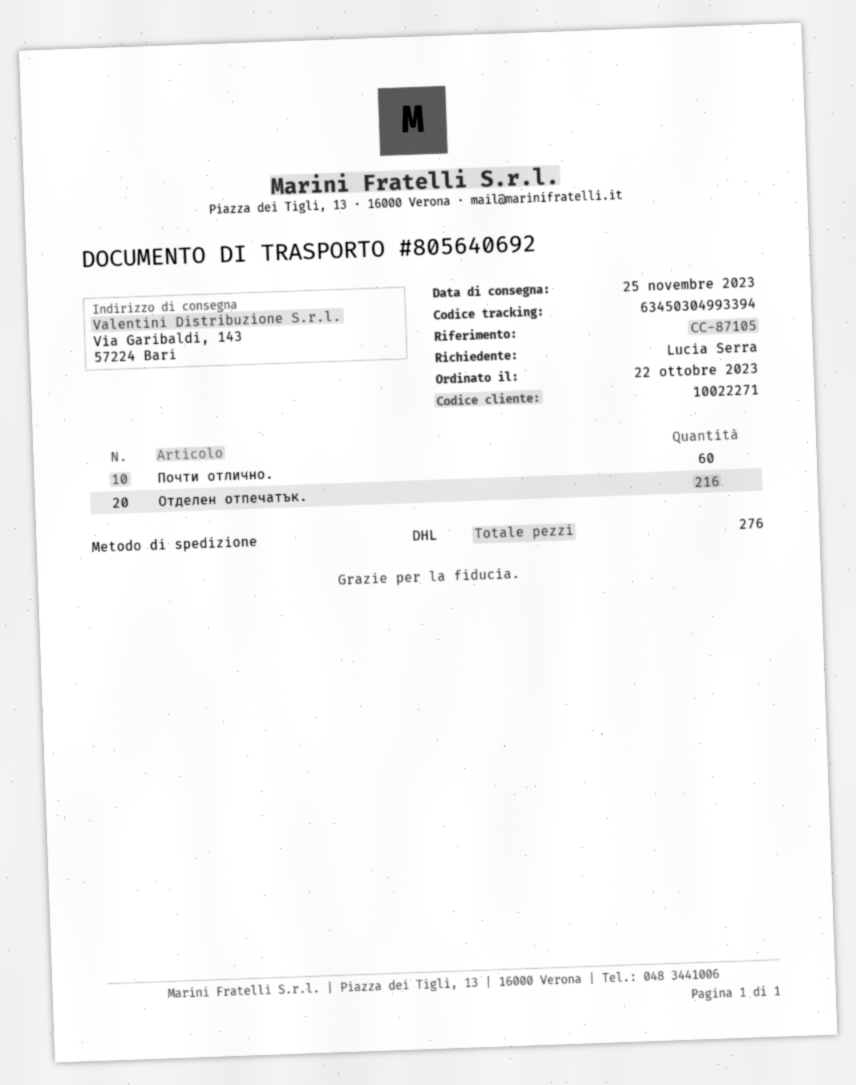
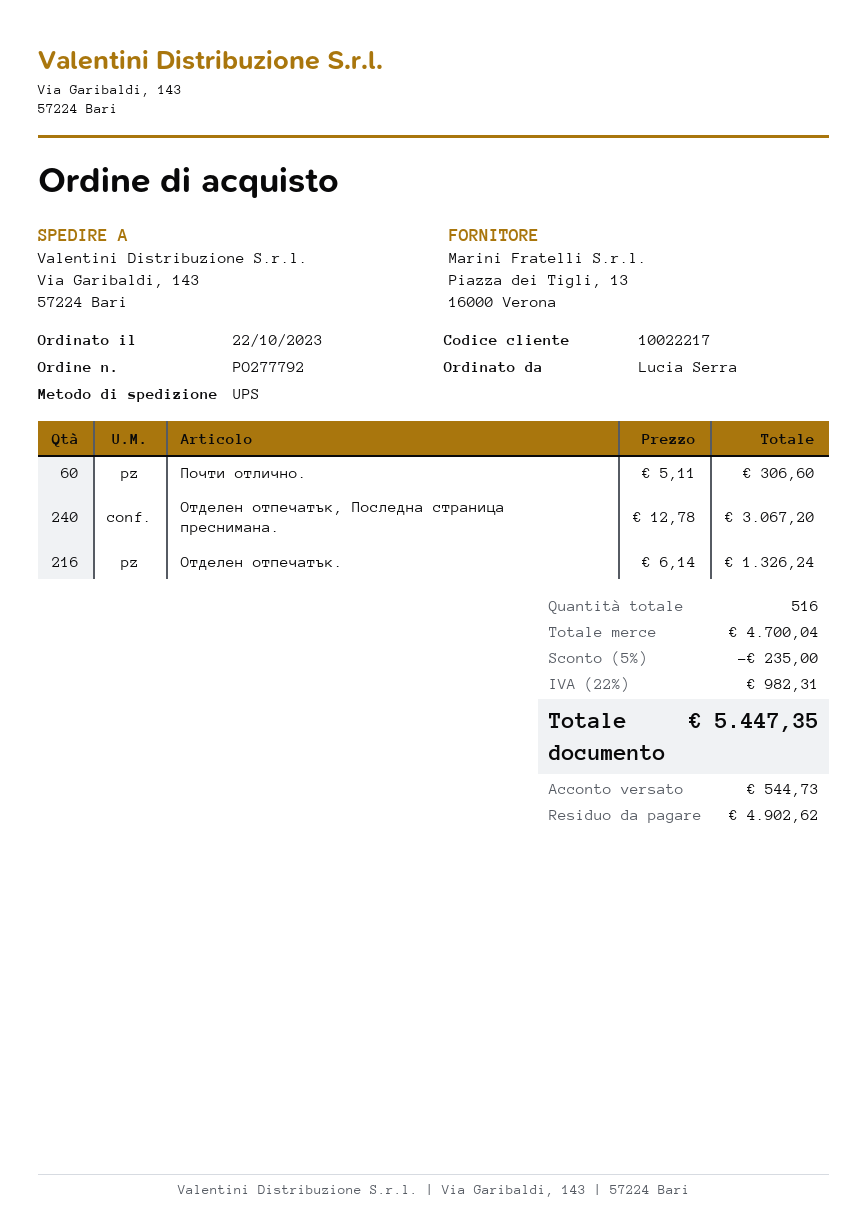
customer number: 10022271 -> 10022217
shipping method: DHL -> UPS
Отделен отпечатък, Последна страница преснимана.: none -> 240
total quantity: 276 -> 516

